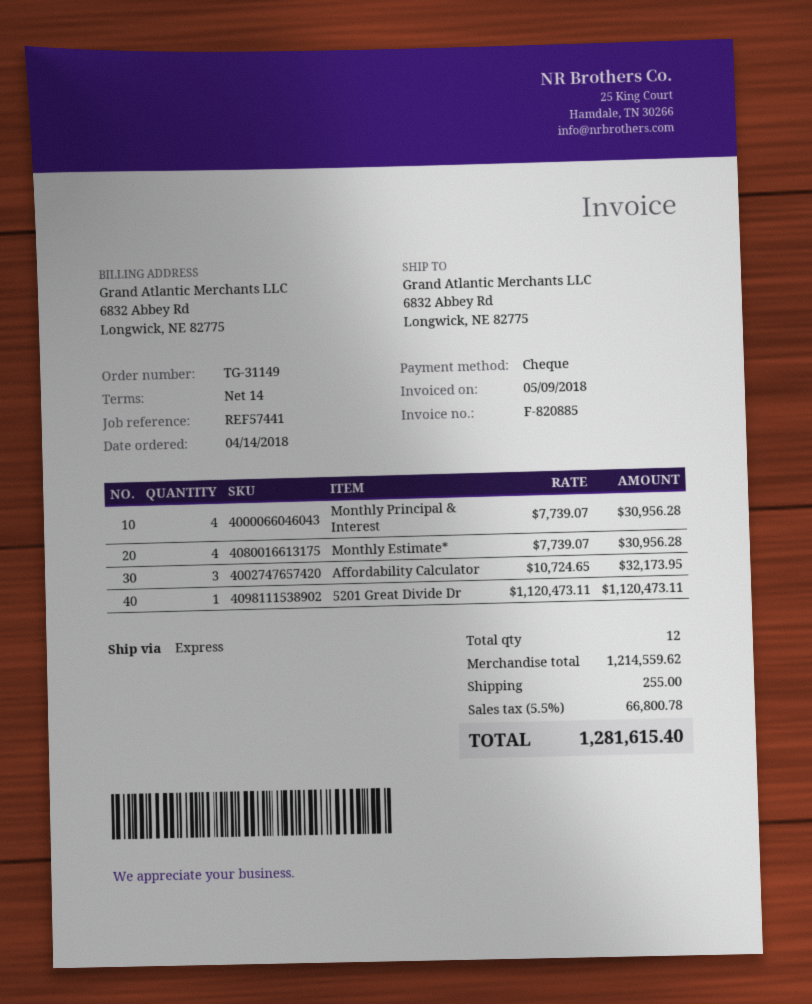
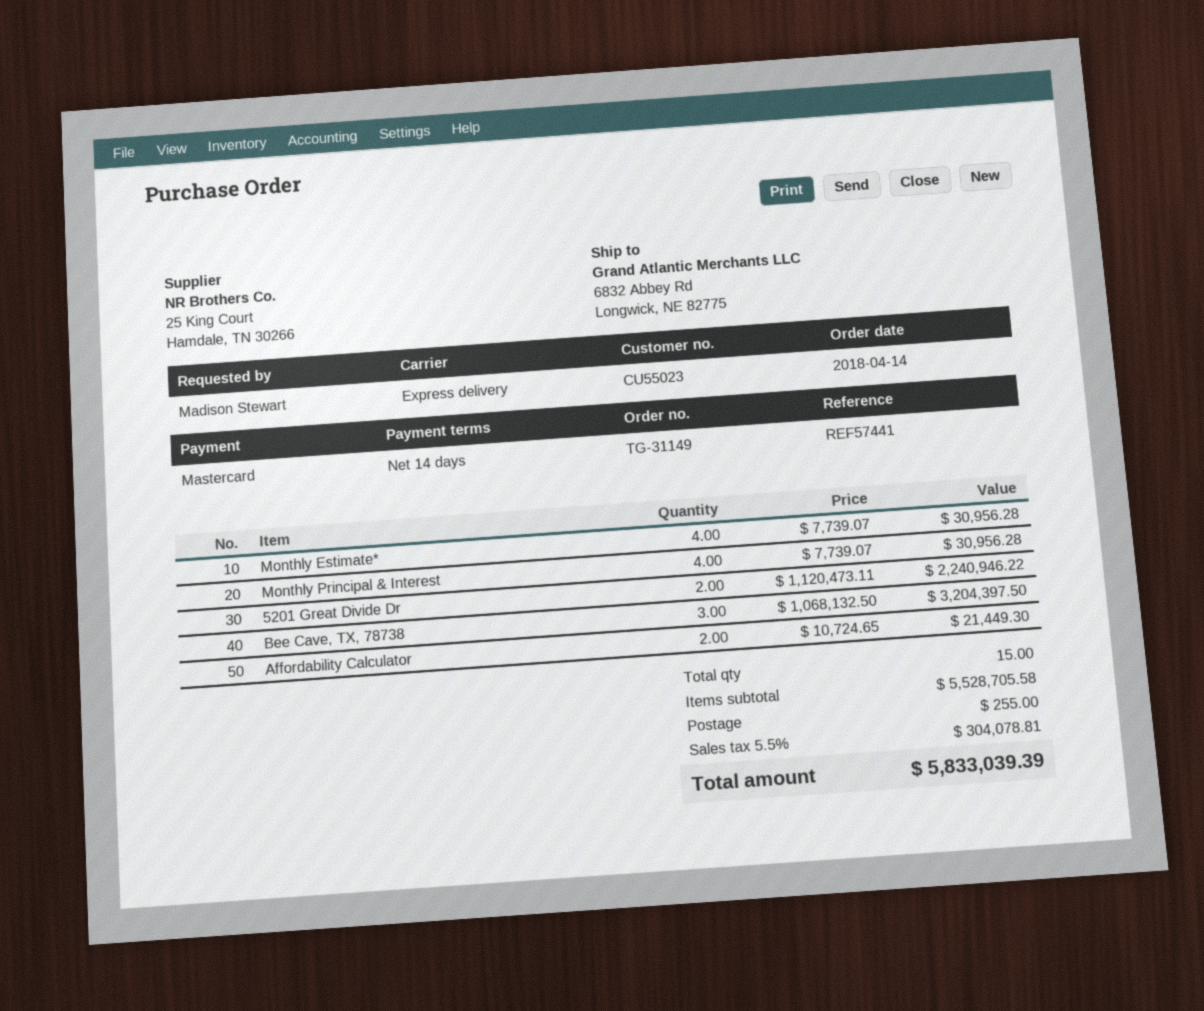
payment method: cheque -> Mastercard
Affordability Calculator: 3 x 10724.65 = 32173.95 -> 2 x 10724.65 = 21449.30
5201 Great Divide Dr: 1 x 1120473.11 = 1120473.11 -> 2 x 1120473.11 = 2240946.22
Bee Cave, TX, 78738: none -> 3 x 1068132.50 = 3204397.50
total quantity: 12 -> 15
subtotal: 1214559.62 -> 5528705.58
tax: 5.5% = 66800.78 -> 5.5% = 304078.81
total: 1281615.40 -> 5833039.39

